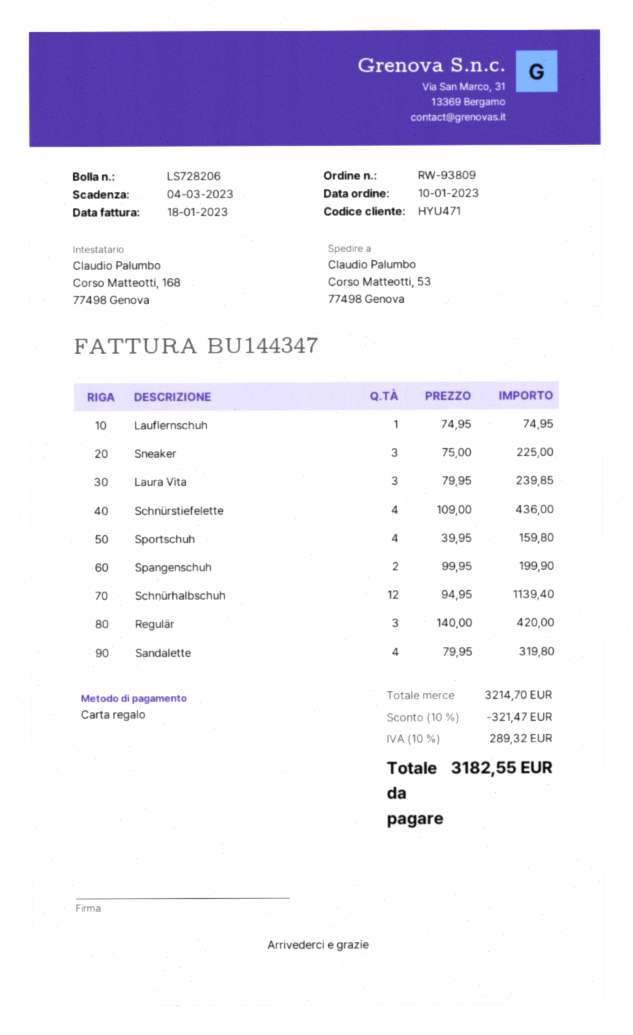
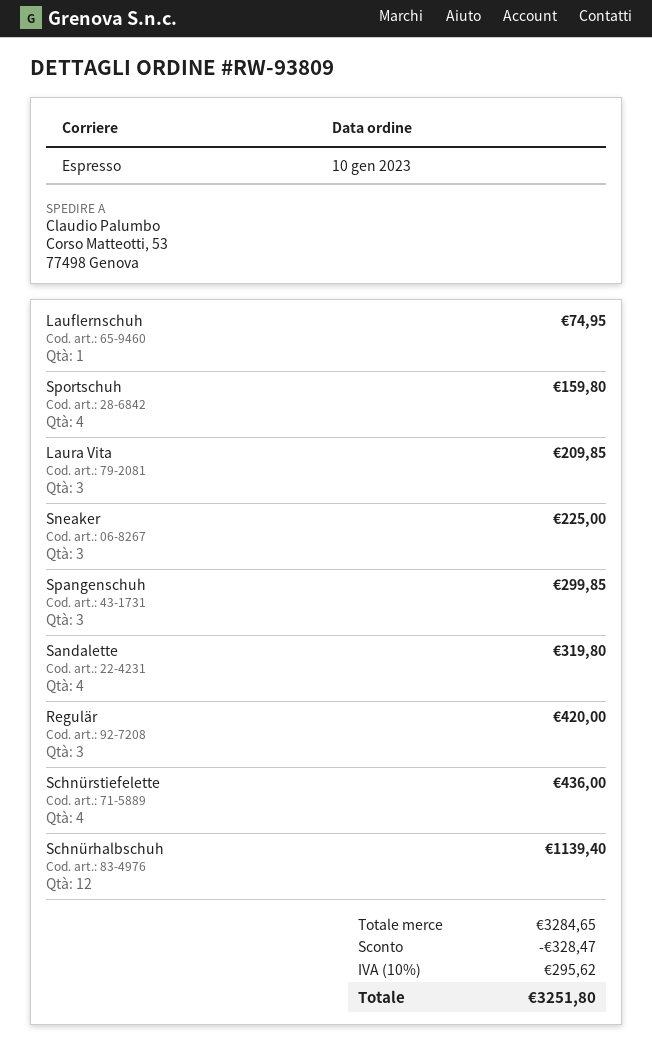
Laura Vita: 3 for 239.85 -> 3 for 209.85
Spangenschuh: 2 for 199.90 -> 3 for 299.85
subtotal: 3214.70 -> 3284.65
discount: 321.47 -> 328.47
tax: 10% = 289.32 -> 10% = 295.62
total: 3182.55 -> 3251.80

